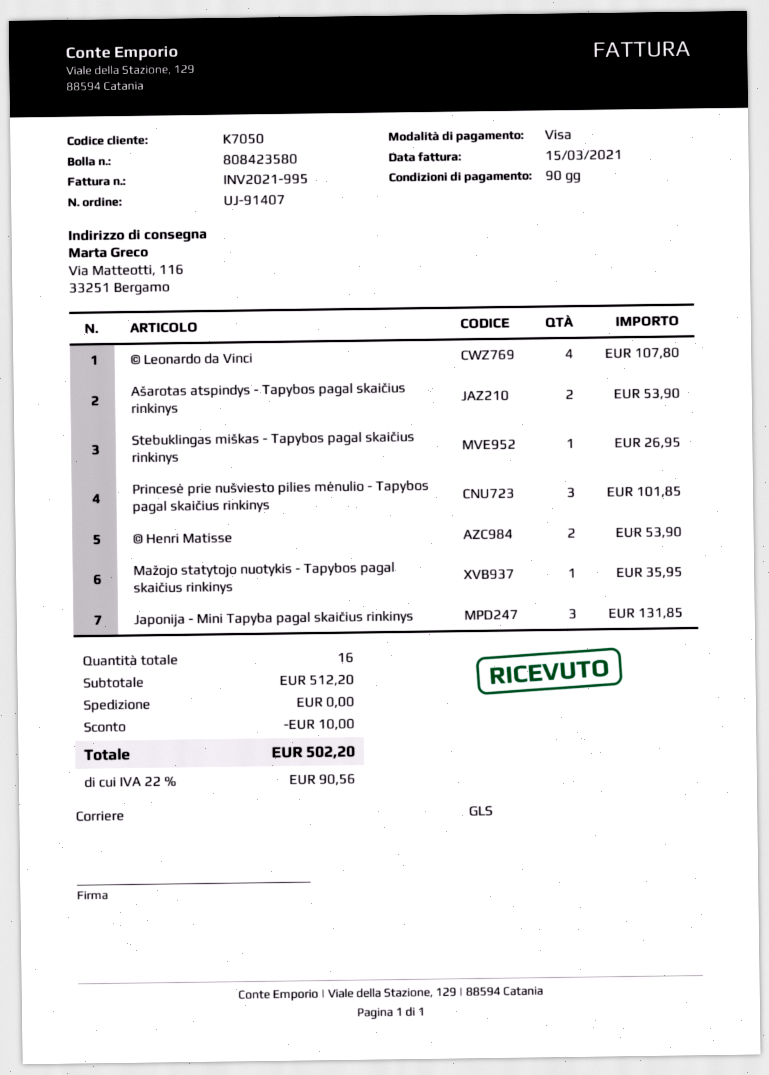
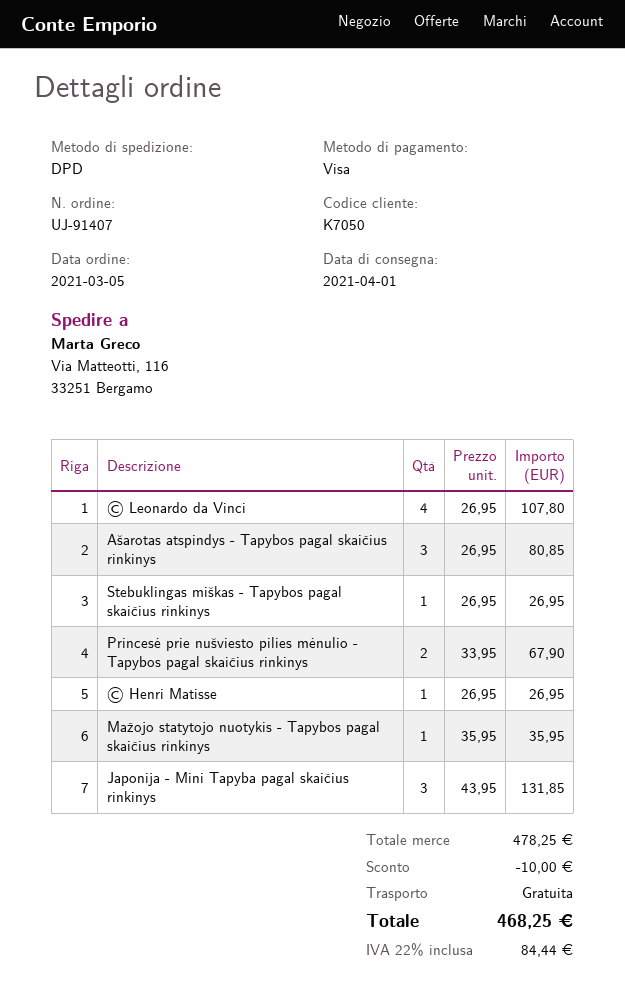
shipping method: GLS -> DPD
Ašarotas atspindys - Tapybos pagal skaičius rinkinys: 2 for 53.90 -> 3 for 80.85
Princesė prie nušviesto pilies mėnulio - Tapybos pagal skaičius rinkinys: 3 for 101.85 -> 2 for 67.90
© Henri Matisse: 2 for 53.90 -> 1 for 26.95
subtotal: 512.20 -> 478.25
tax: 22% = 90.56 -> 22% = 84.44
total: 502.20 -> 468.25

